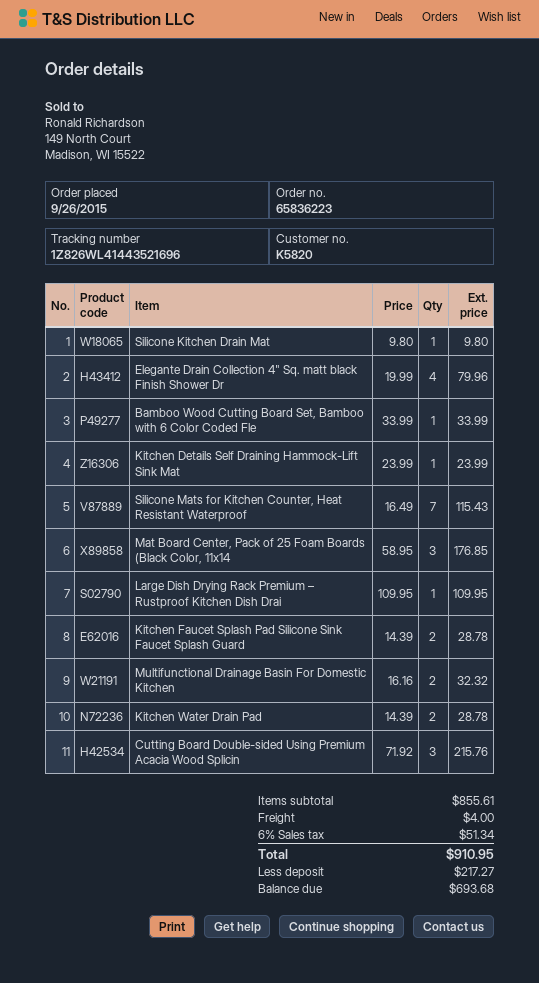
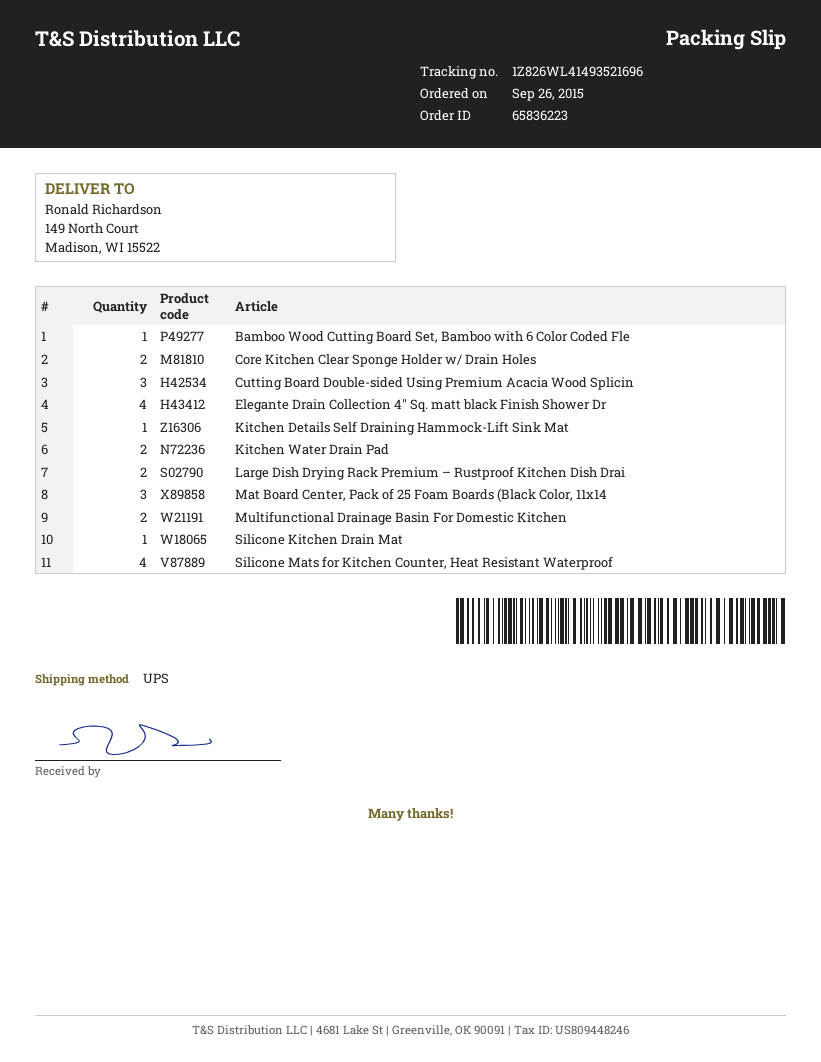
tracking number: 1Z826WL41443521696 -> 1Z826WL41493521696
Silicone Mats for Kitchen Counter, Heat Resistant Waterproof: 7 -> 4
Large Dish Drying Rack Premium – Rustproof Kitchen Dish Drai: 1 -> 2
Kitchen Faucet Splash Pad Silicone Sink Faucet Splash Guard: 2 -> none
Core Kitchen Clear Sponge Holder w/ Drain Holes: none -> 2

